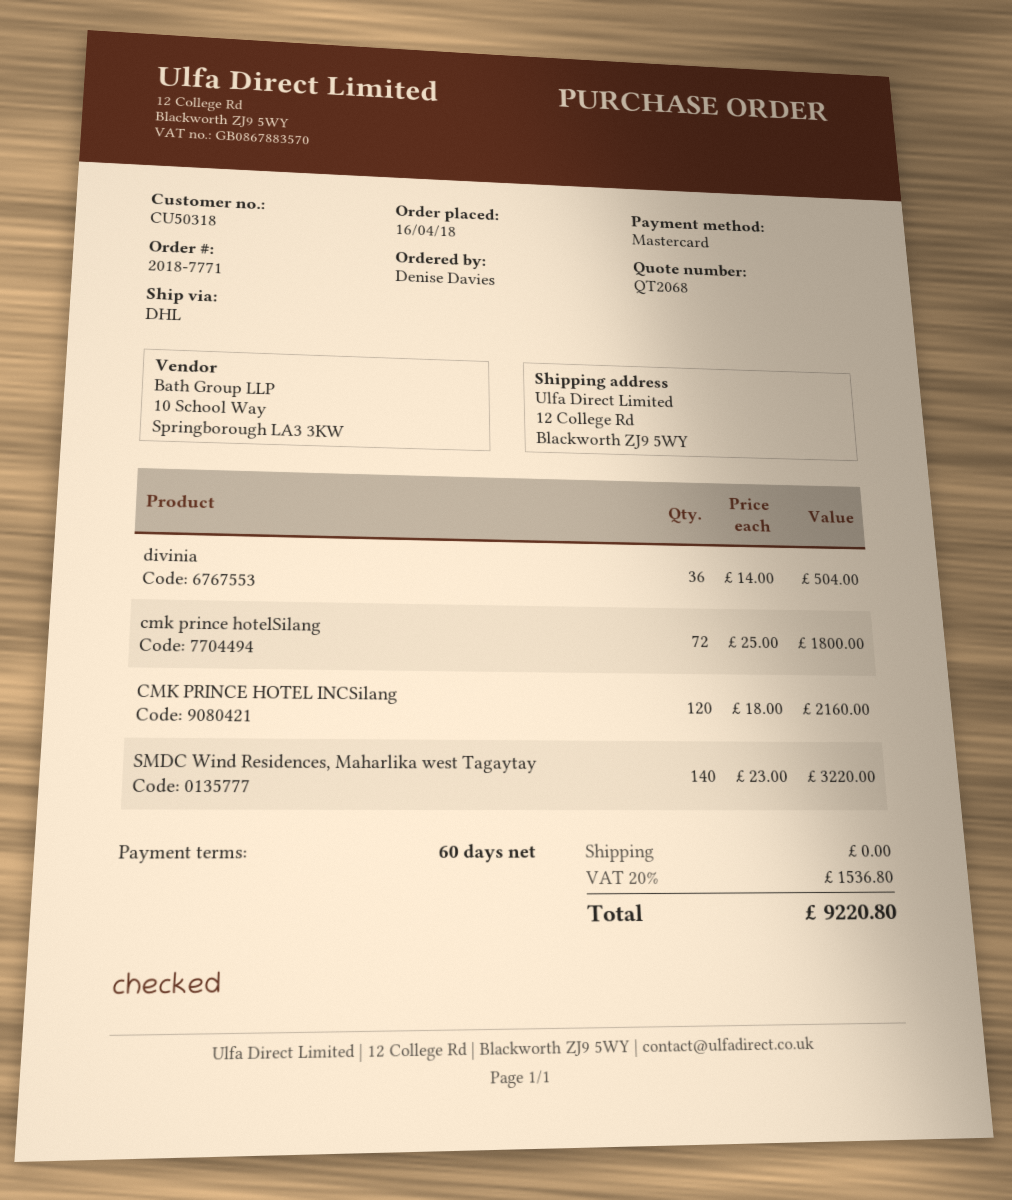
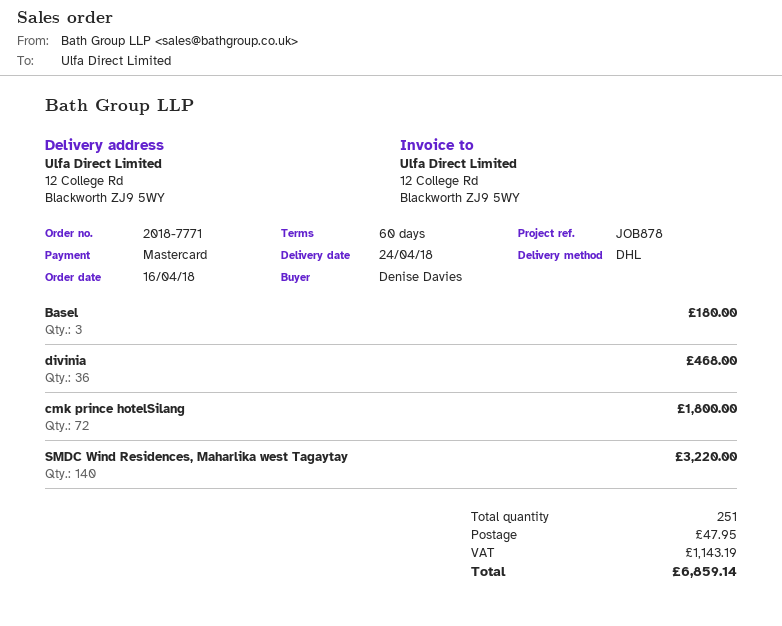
divinia: 36 for 504.00 -> 36 for 468.00
CMK PRINCE HOTEL INCSilang: 120 for 2160.00 -> none
Basel: none -> 3 for 180.00
shipping: 0.00 -> 47.95
tax: 1536.80 -> 1143.19
total: 9220.80 -> 6859.14

